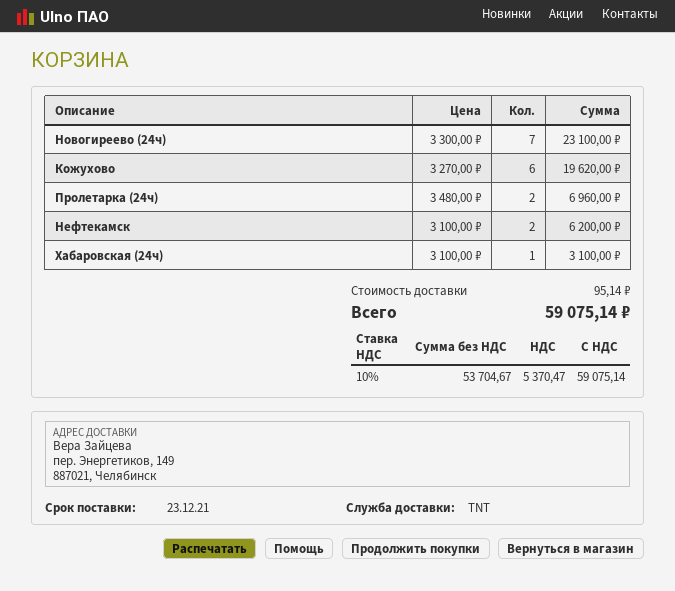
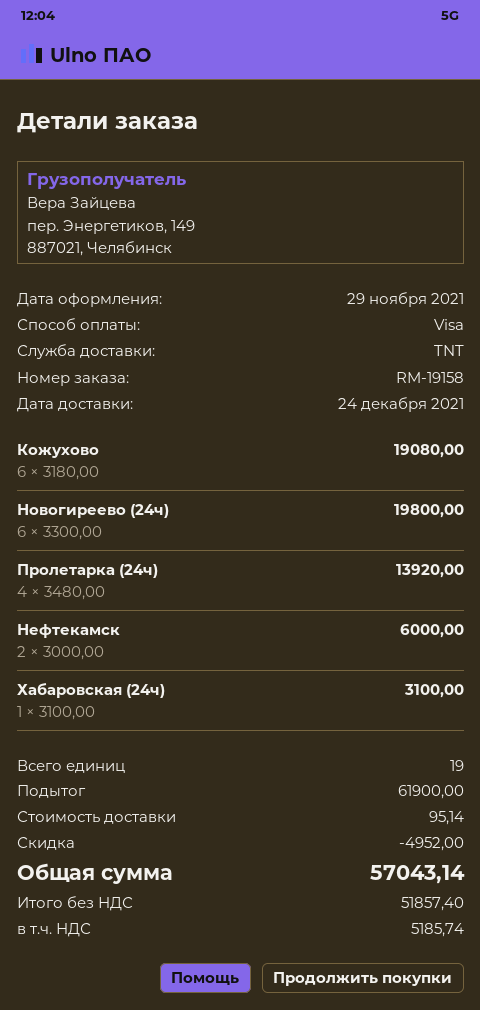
delivery date: 2021-12-23 -> 2021-12-24
Новогиреево (24ч): 7 x 3300.00 = 23100.00 -> 6 x 3300.00 = 19800.00
Кожухово: 6 x 3270.00 = 19620.00 -> 6 x 3180.00 = 19080.00
Пролетарка (24ч): 2 x 3480.00 = 6960.00 -> 4 x 3480.00 = 13920.00
Нефтекамск: 2 x 3100.00 = 6200.00 -> 2 x 3000.00 = 6000.00
discount: none -> 4952.00
net: 53704.67 -> 51857.40
tax: 5370.47 -> 5185.74
total: 59075.14 -> 57043.14

